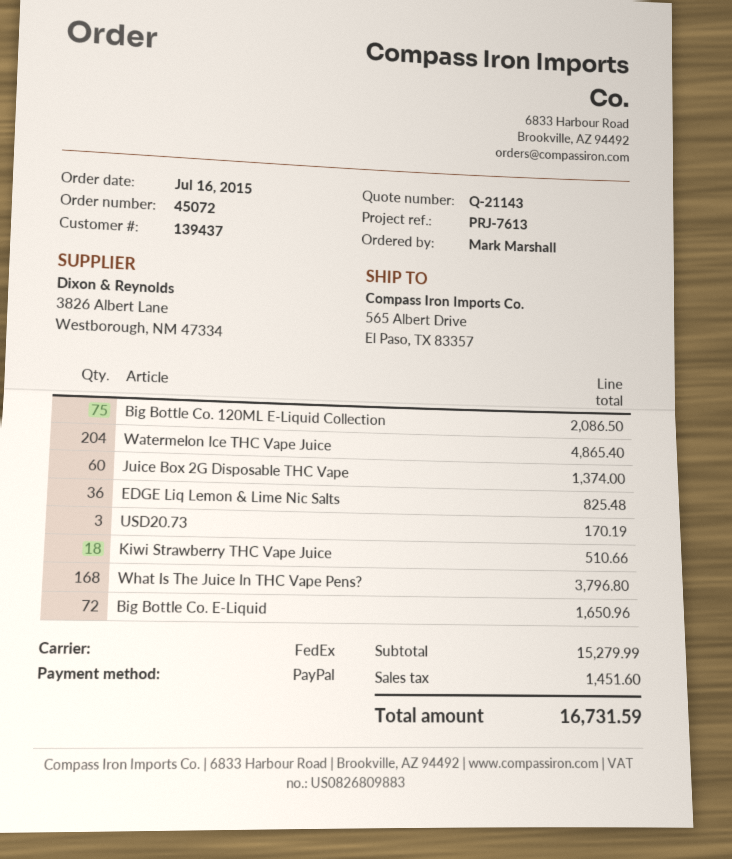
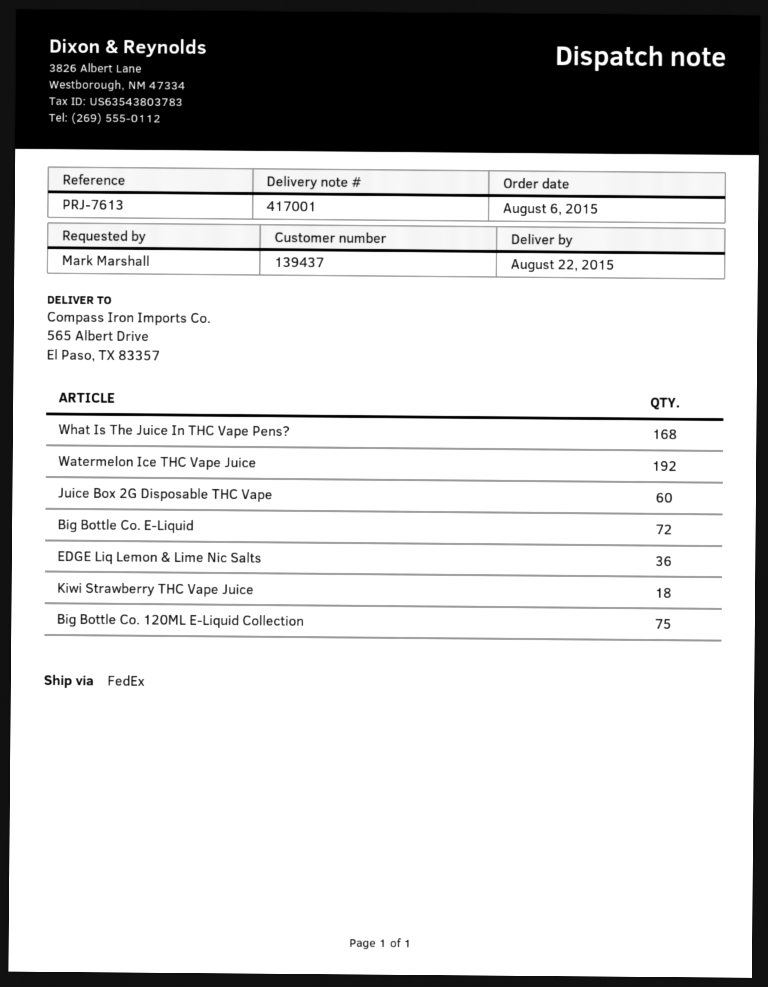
order date: 2015-07-16 -> 2015-08-06
Watermelon Ice THC Vape Juice: 204 -> 192
USD20.73: 3 -> none

